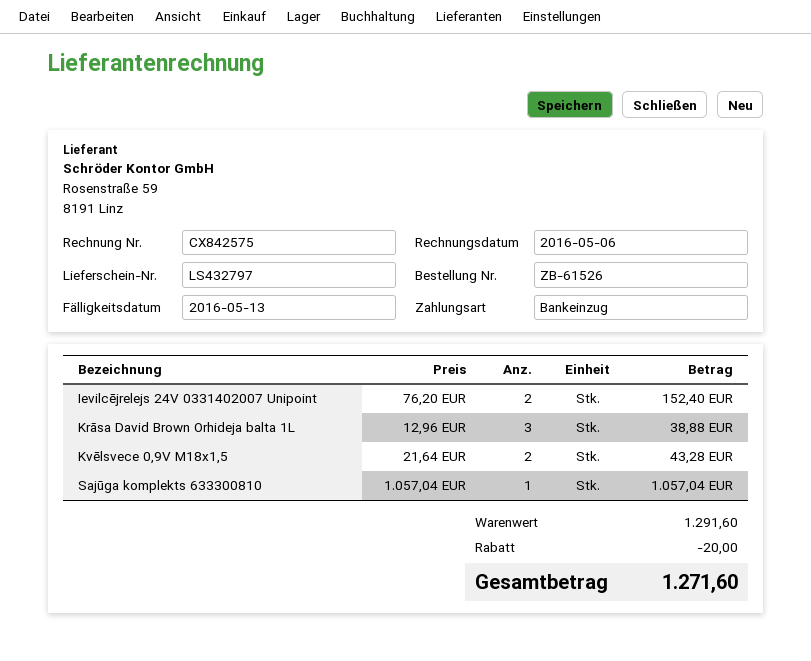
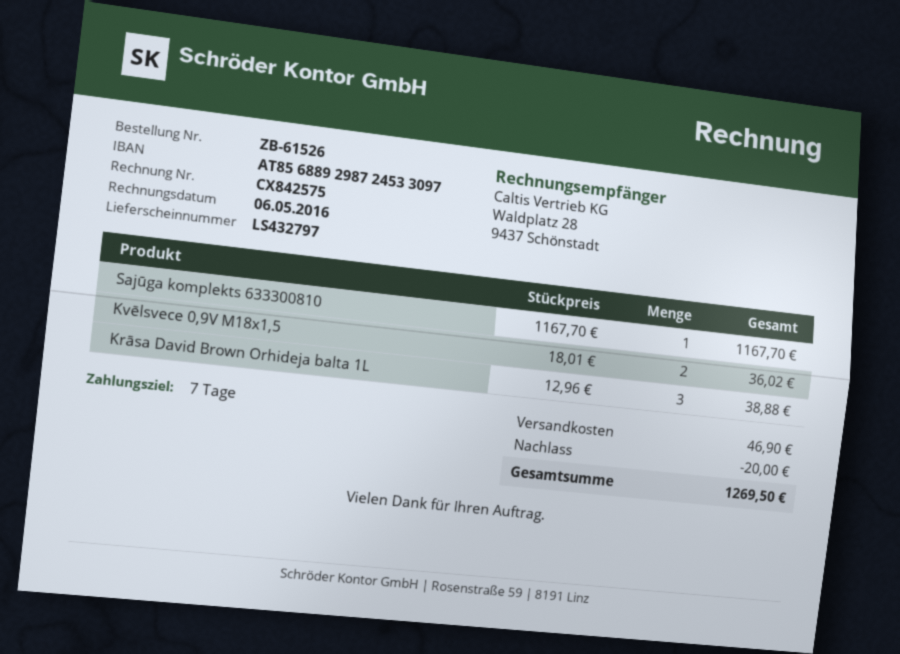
Ievilcējrelejs 24V 0331402007 Unipoint: 2 x 76.20 = 152.40 -> none
Kvēlsvece 0,9V M18x1,5: 2 x 21.64 = 43.28 -> 2 x 18.01 = 36.02
Sajūga komplekts 633300810: 1 x 1057.04 = 1057.04 -> 1 x 1167.70 = 1167.70
shipping: none -> 46.90
total: 1271.60 -> 1269.50

